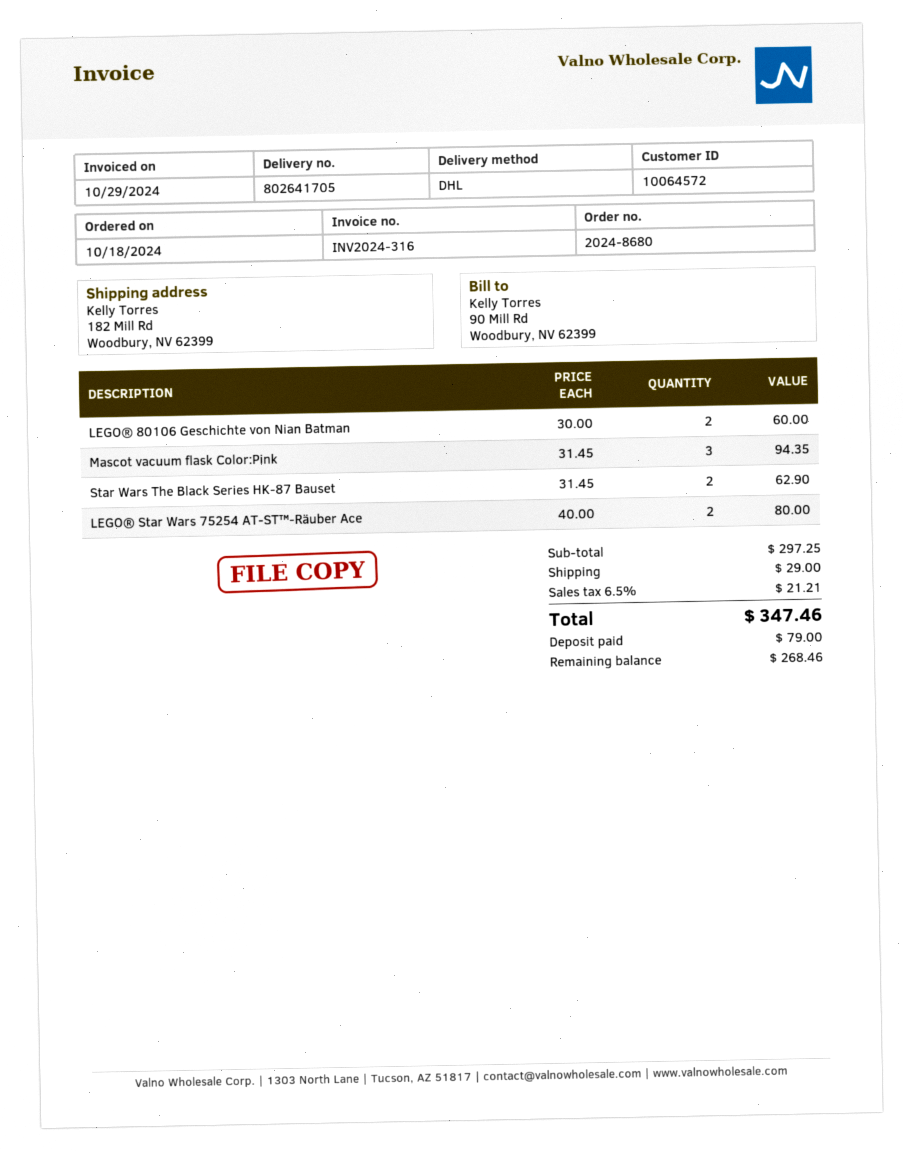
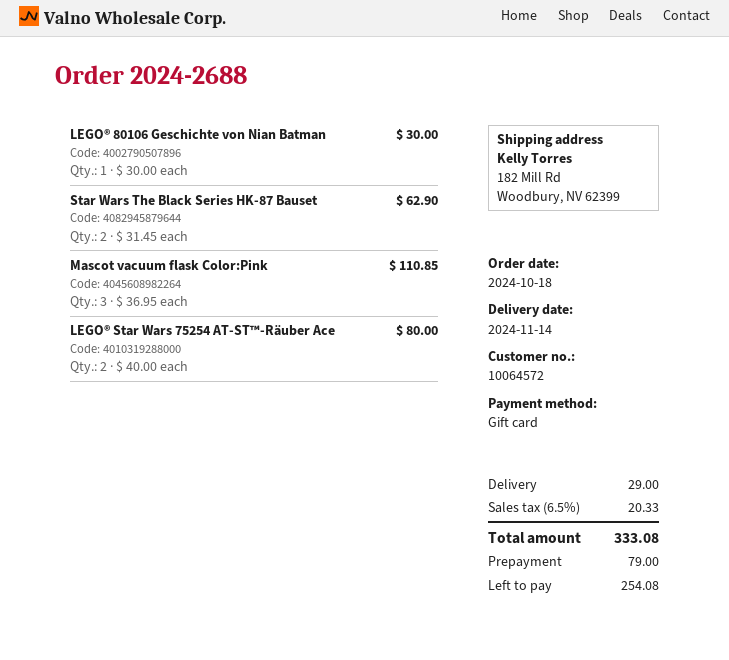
order number: 2024-8680 -> 2024-2688
LEGO® 80106 Geschichte von Nian Batman: 2 x 30.00 = 60.00 -> 1 x 30.00 = 30.00
Mascot vacuum flask Color:Pink: 3 x 31.45 = 94.35 -> 3 x 36.95 = 110.85
tax: 6.5% = 21.21 -> 6.5% = 20.33
total: 347.46 -> 333.08
balance: 268.46 -> 254.08

